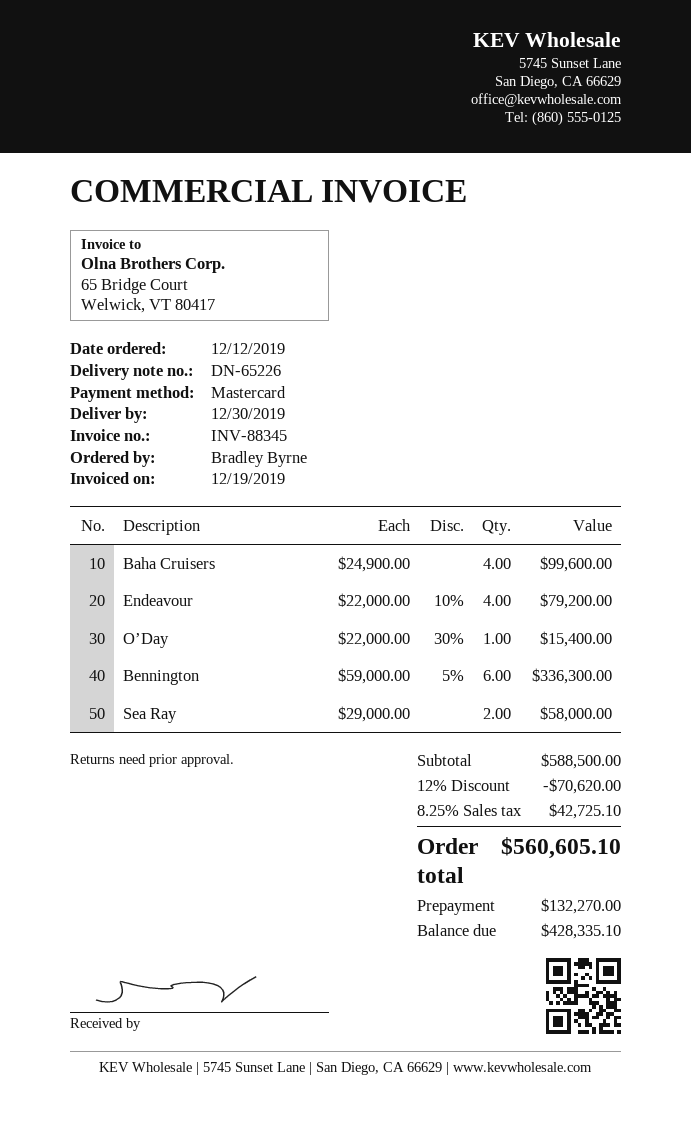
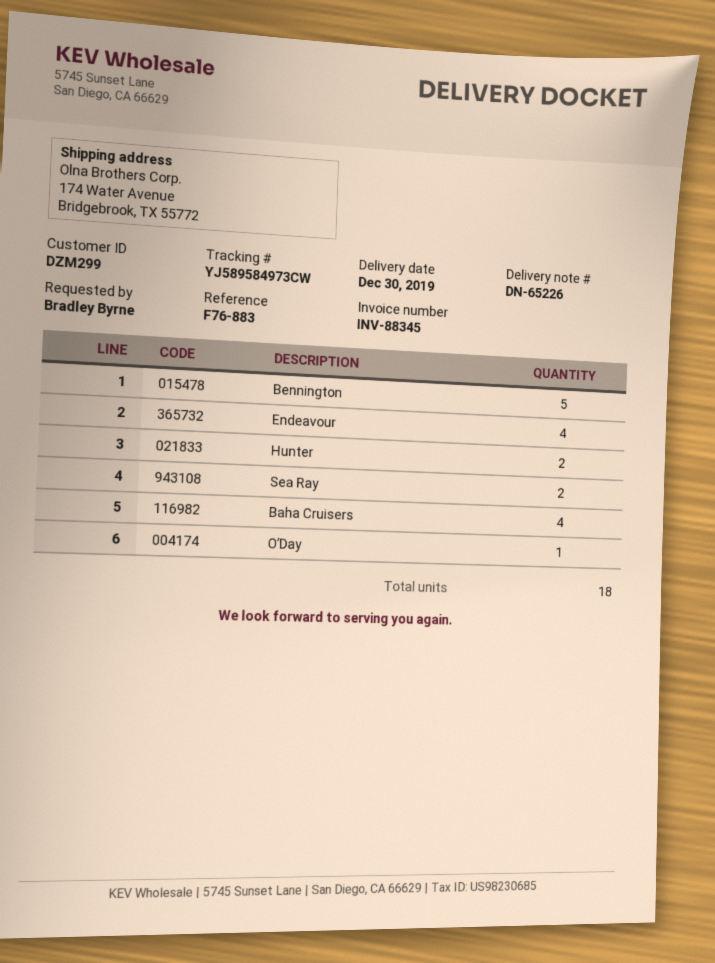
Bennington: 6 -> 5
Hunter: none -> 2

